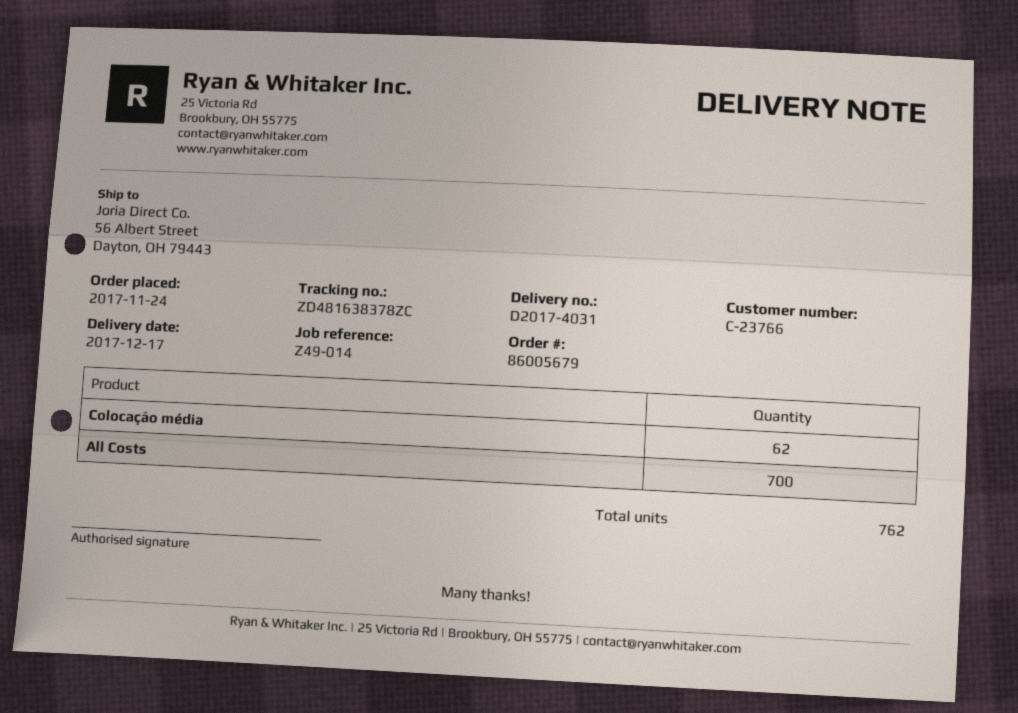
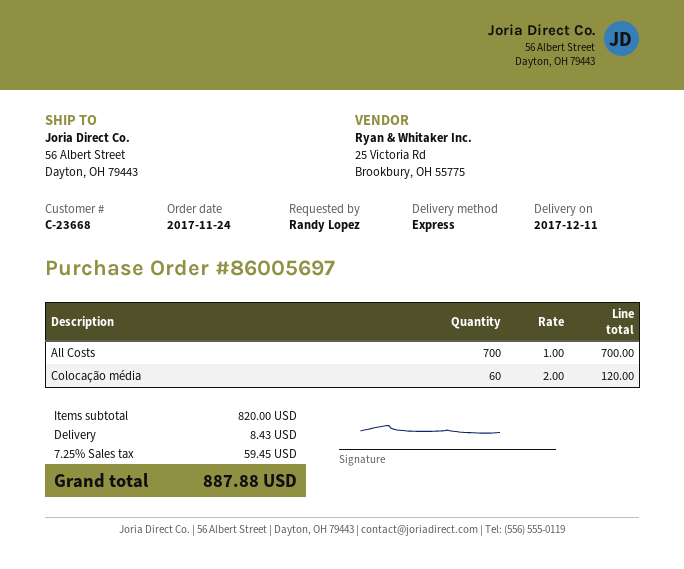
order number: 86005679 -> 86005697
delivery date: 2017-12-17 -> 2017-12-11
customer number: C-23766 -> C-23668
Colocação média: 62 -> 60

